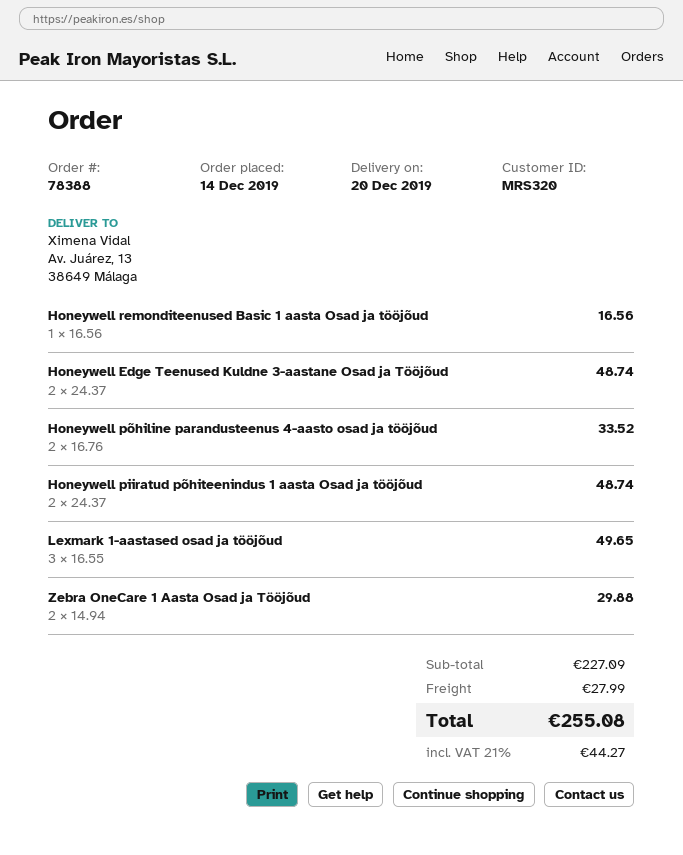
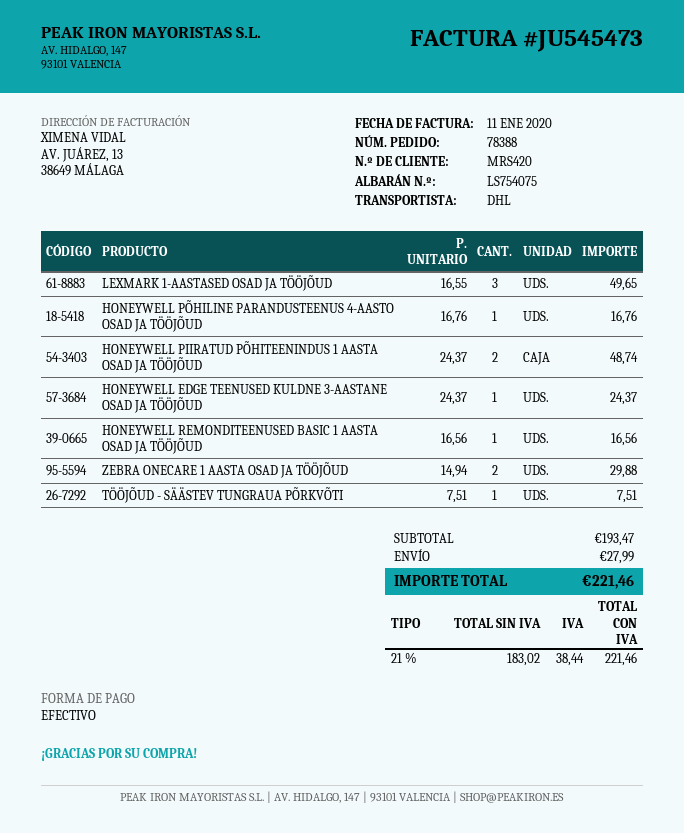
customer number: MRS320 -> MRS420
Honeywell Edge Teenused Kuldne 3-aastane Osad ja Tööjõud: 2 x 24.37 = 48.74 -> 1 x 24.37 = 24.37
Honeywell põhiline parandusteenus 4-aasto osad ja tööjõud: 2 x 16.76 = 33.52 -> 1 x 16.76 = 16.76
TÖÖJÕUD - SÄÄSTEV TUNGRAUA PÕRKVÕTI: none -> 1 x 7.51 = 7.51
subtotal: 227.09 -> 193.47
tax: 21% = 44.27 -> 21% = 38.44
total: 255.08 -> 221.46

